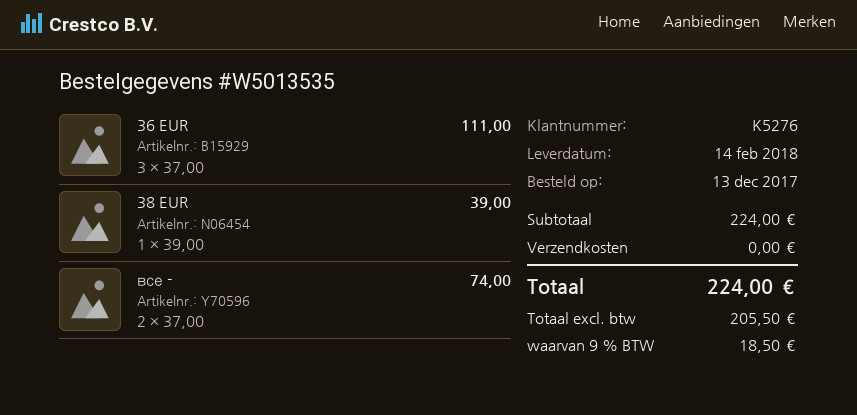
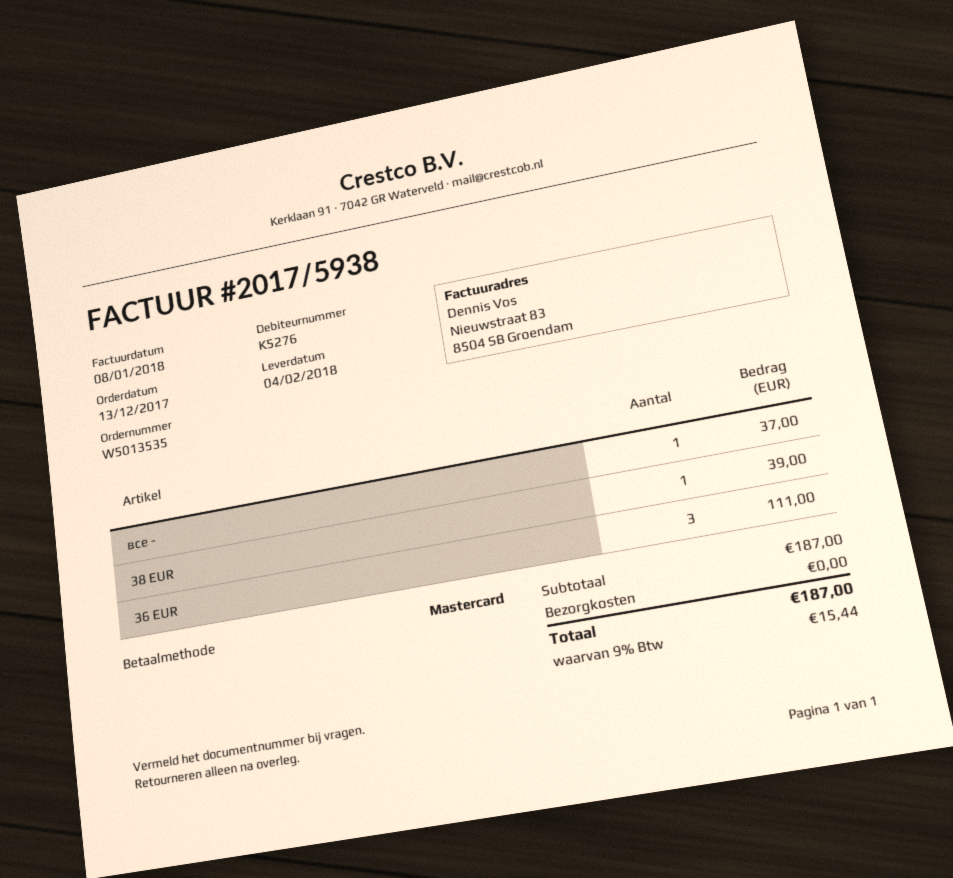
delivery date: 2018-02-14 -> 2018-02-04
все -: 2 for 74.00 -> 1 for 37.00
subtotal: 224.00 -> 187.00
tax: 9% = 18.50 -> 9% = 15.44
total: 224.00 -> 187.00

